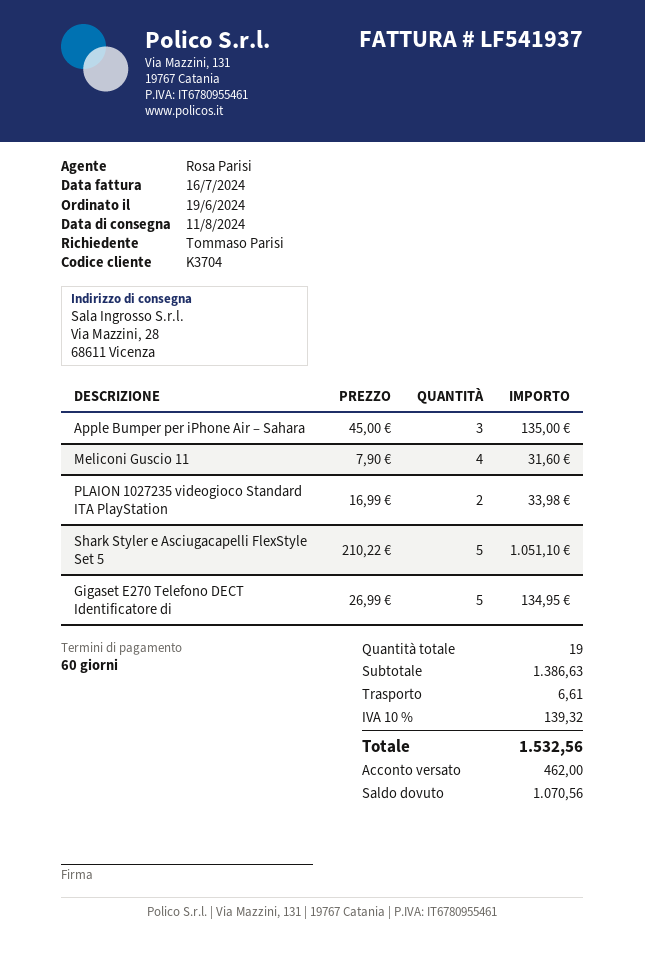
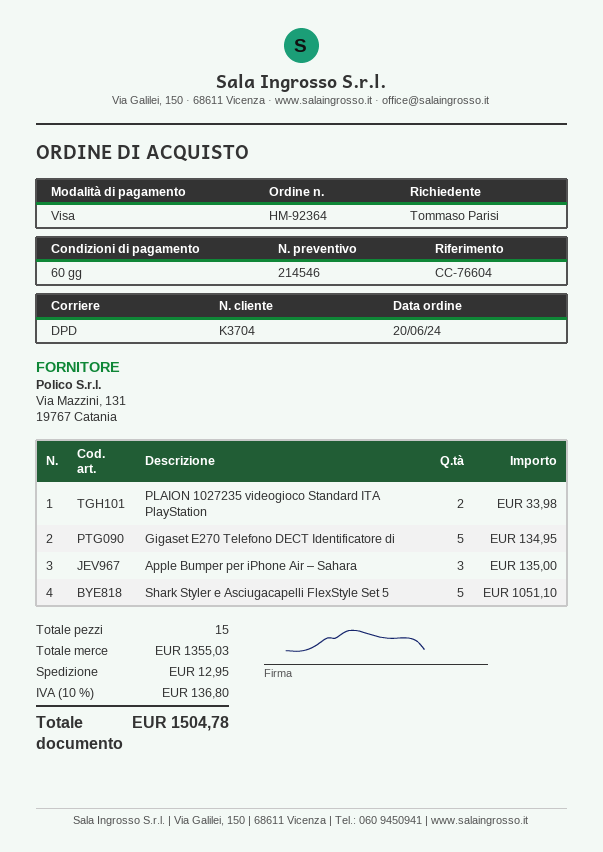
order date: 2024-06-19 -> 2024-06-20
Meliconi Guscio 11: 4 for 31.60 -> none
total quantity: 19 -> 15
subtotal: 1386.63 -> 1355.03
shipping: 6.61 -> 12.95
tax: 10% = 139.32 -> 10% = 136.80
total: 1532.56 -> 1504.78

